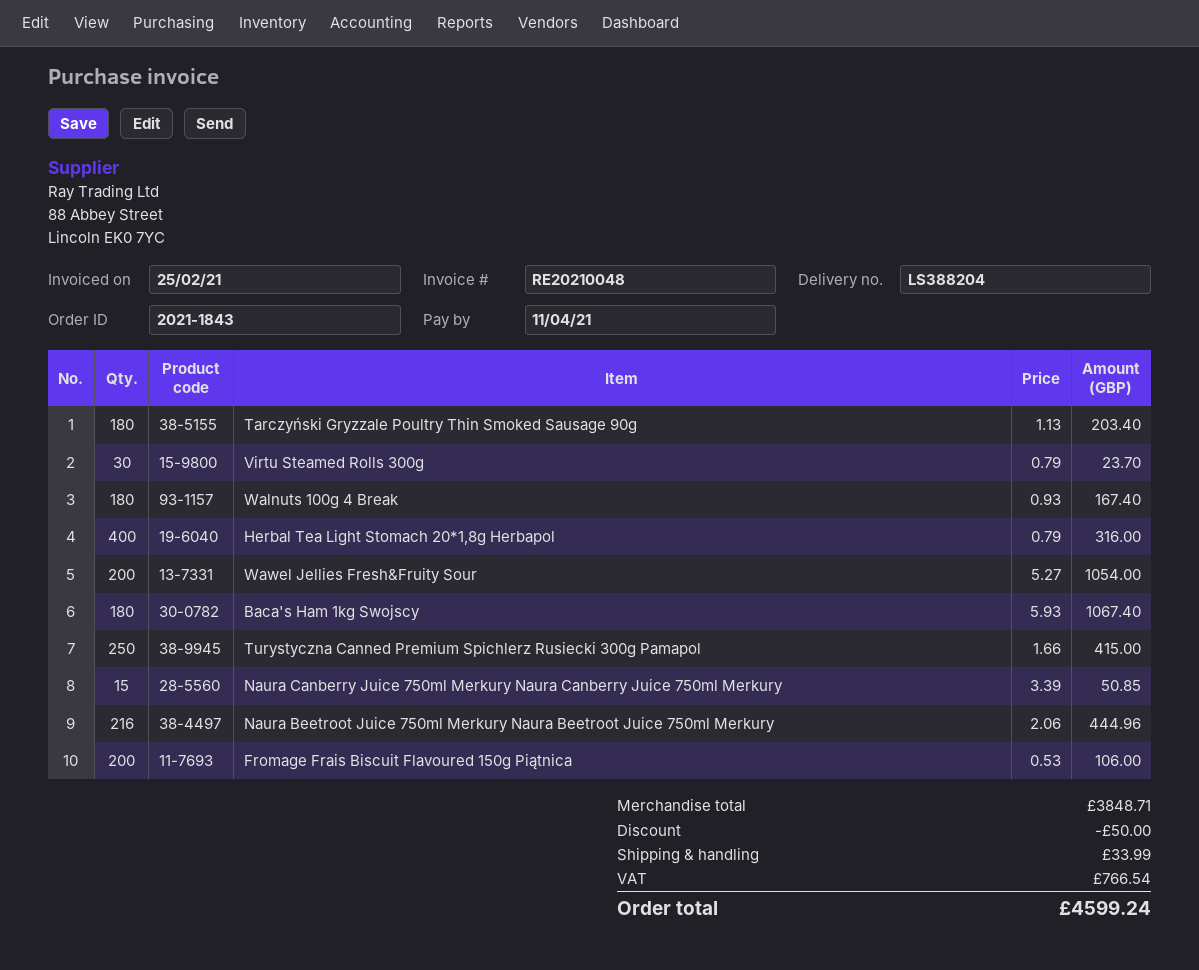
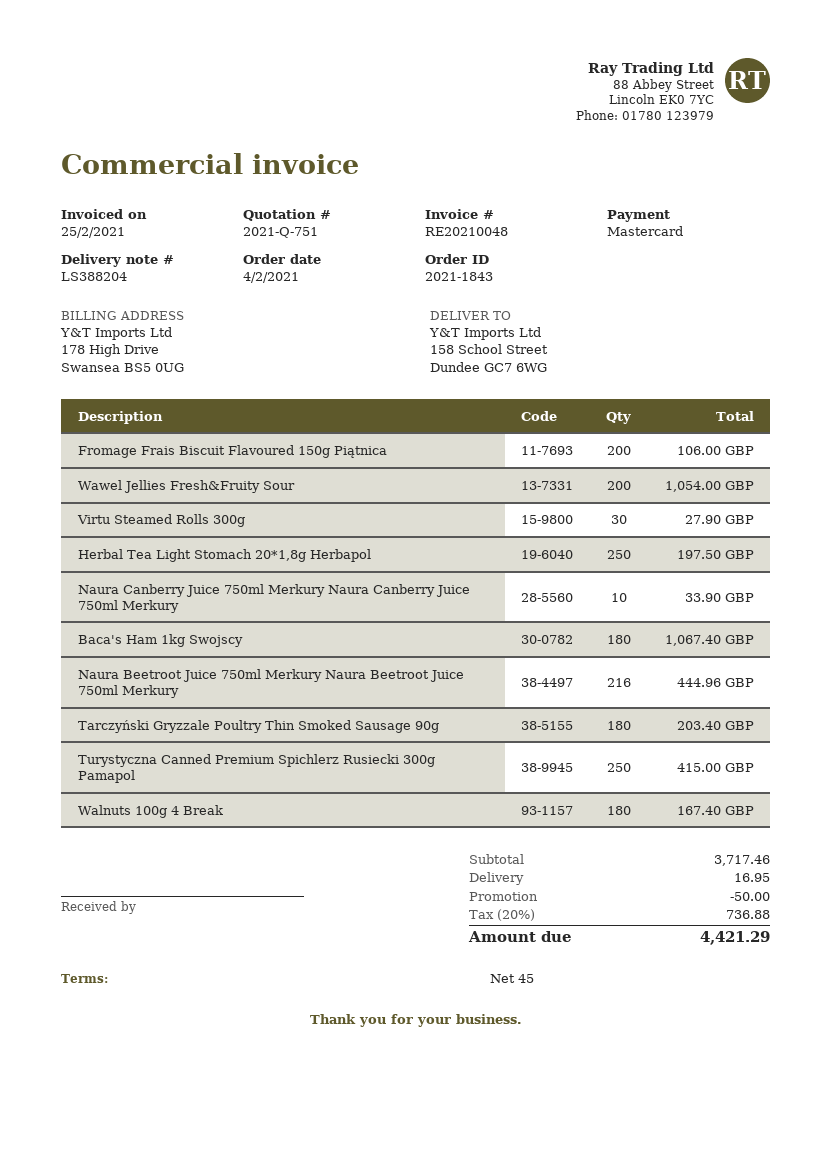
Virtu Steamed Rolls 300g: 30 for 23.70 -> 30 for 27.90
Herbal Tea Light Stomach 20*1,8g Herbapol: 400 for 316.00 -> 250 for 197.50
Naura Canberry Juice 750ml Merkury Naura Canberry Juice 750ml Merkury: 15 for 50.85 -> 10 for 33.90
subtotal: 3848.71 -> 3717.46
shipping: 33.99 -> 16.95
tax: 766.54 -> 736.88
total: 4599.24 -> 4421.29

